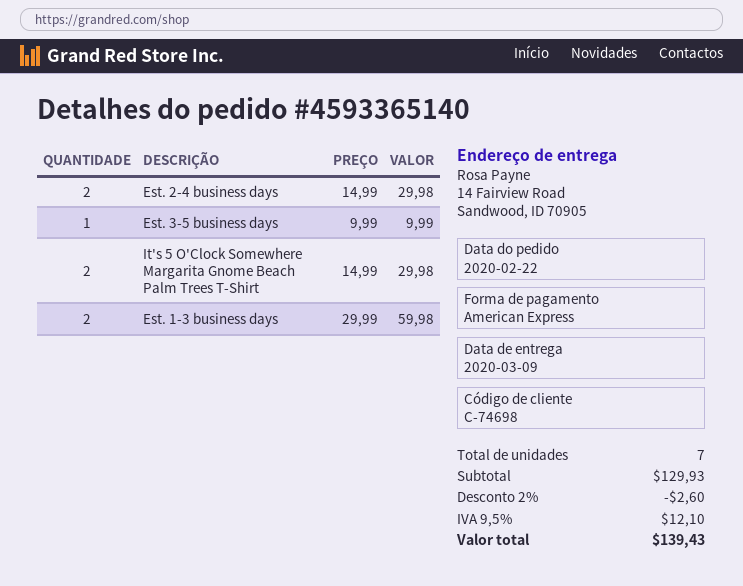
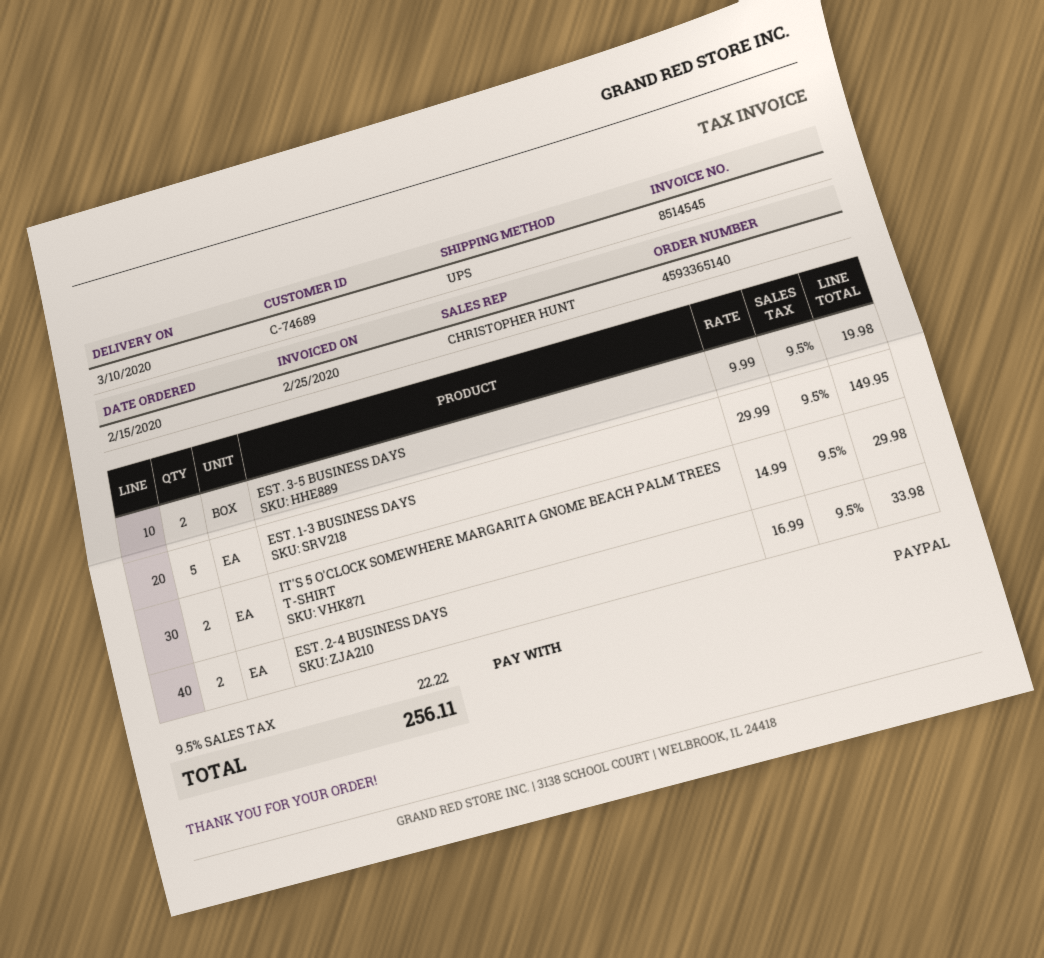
order date: 2020-02-22 -> 2020-02-15
delivery date: 2020-03-09 -> 2020-03-10
customer number: C-74698 -> C-74689
payment method: American Express -> PayPal
Est. 2-4 business days: 2 x 14.99 = 29.98 -> 2 x 16.99 = 33.98
Est. 3-5 business days: 1 x 9.99 = 9.99 -> 2 x 9.99 = 19.98
Est. 1-3 business days: 2 x 29.99 = 59.98 -> 5 x 29.99 = 149.95
discount: 2% = 2.60 -> none
tax: 9.5% = 12.10 -> 9.5% = 22.22
total: 139.43 -> 256.11

